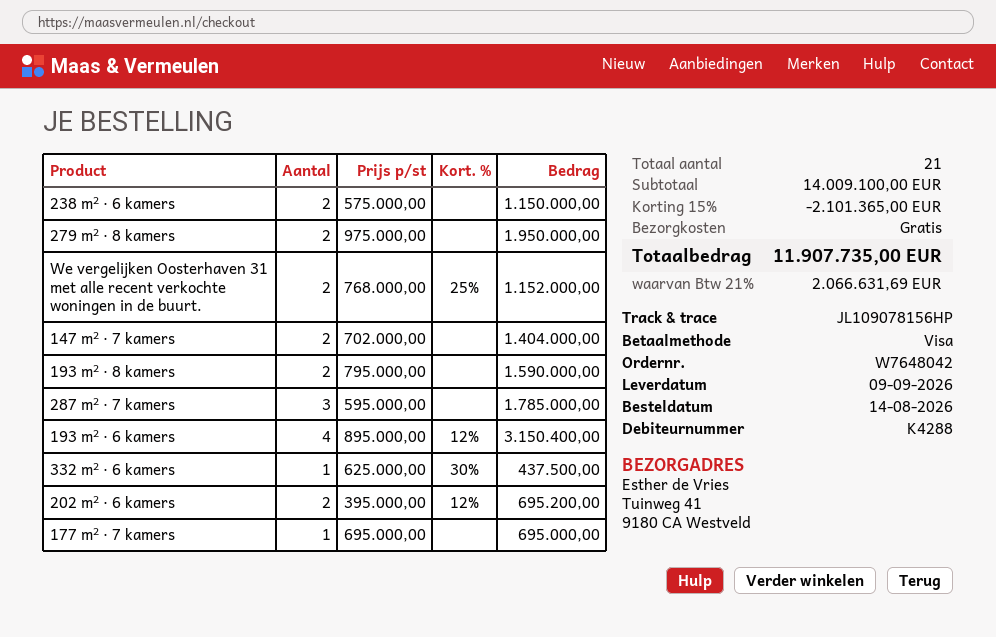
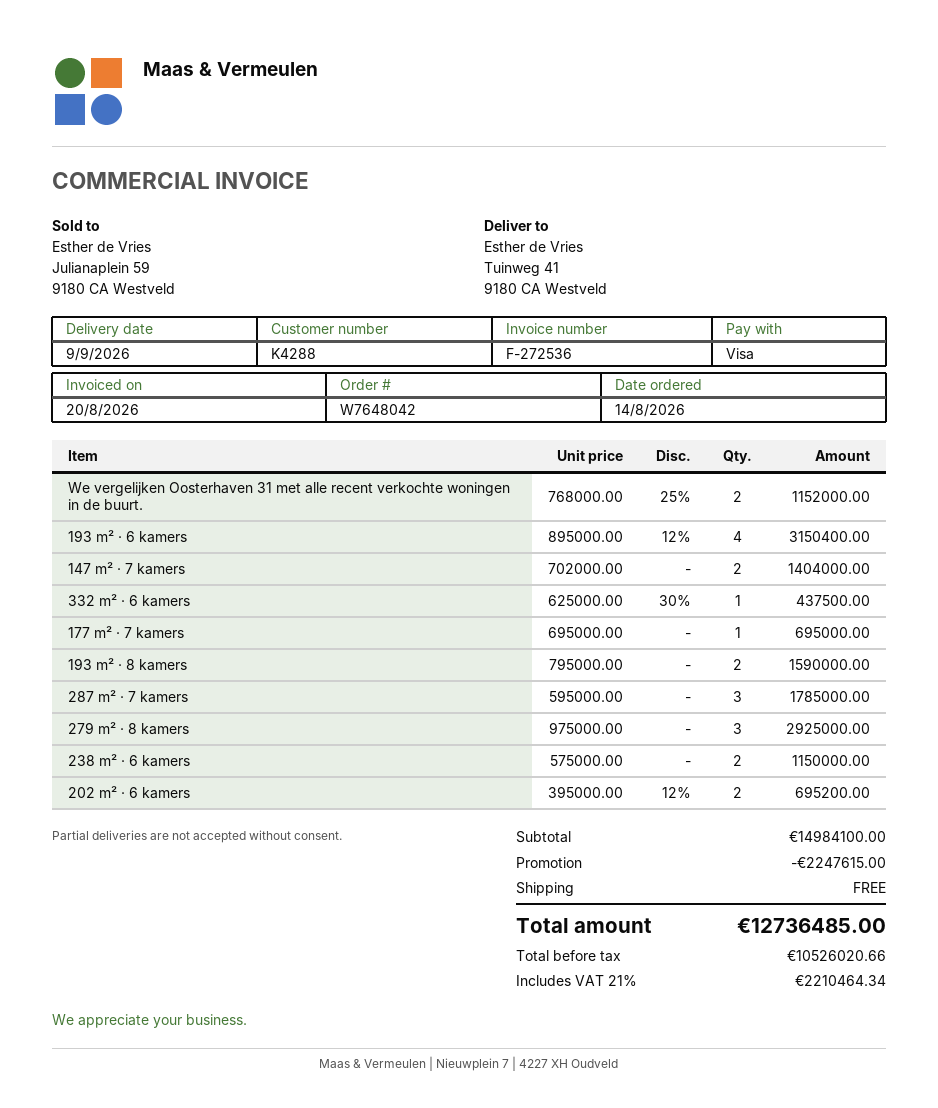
279 m² · 8 kamers: 2 x 975000.00 = 1950000.00 -> 3 x 975000.00 = 2925000.00
subtotal: 14009100.00 -> 14984100.00
discount: 2101365.00 -> 2247615.00
tax: 21% = 2066631.69 -> 21% = 2210464.34
total: 11907735.00 -> 12736485.00

